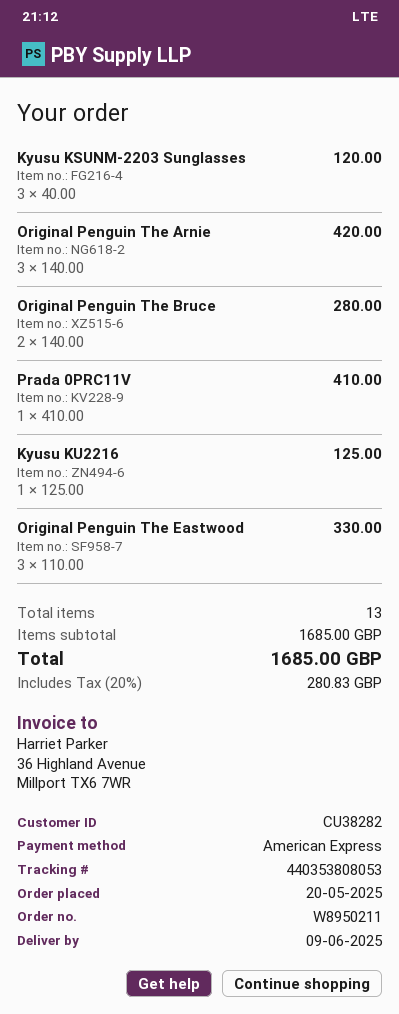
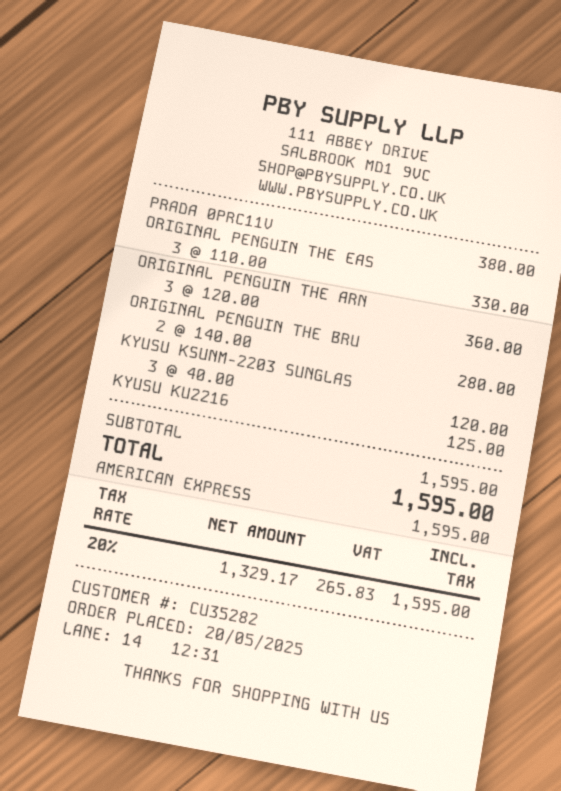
customer number: CU38282 -> CU35282
Original Penguin The Arnie: 3 x 140.00 = 420.00 -> 3 x 120.00 = 360.00
Prada 0PRC11V: 1 x 410.00 = 410.00 -> 1 x 380.00 = 380.00
subtotal: 1685.00 -> 1595.00
tax: 20% = 280.83 -> 20% = 265.83
total: 1685.00 -> 1595.00

